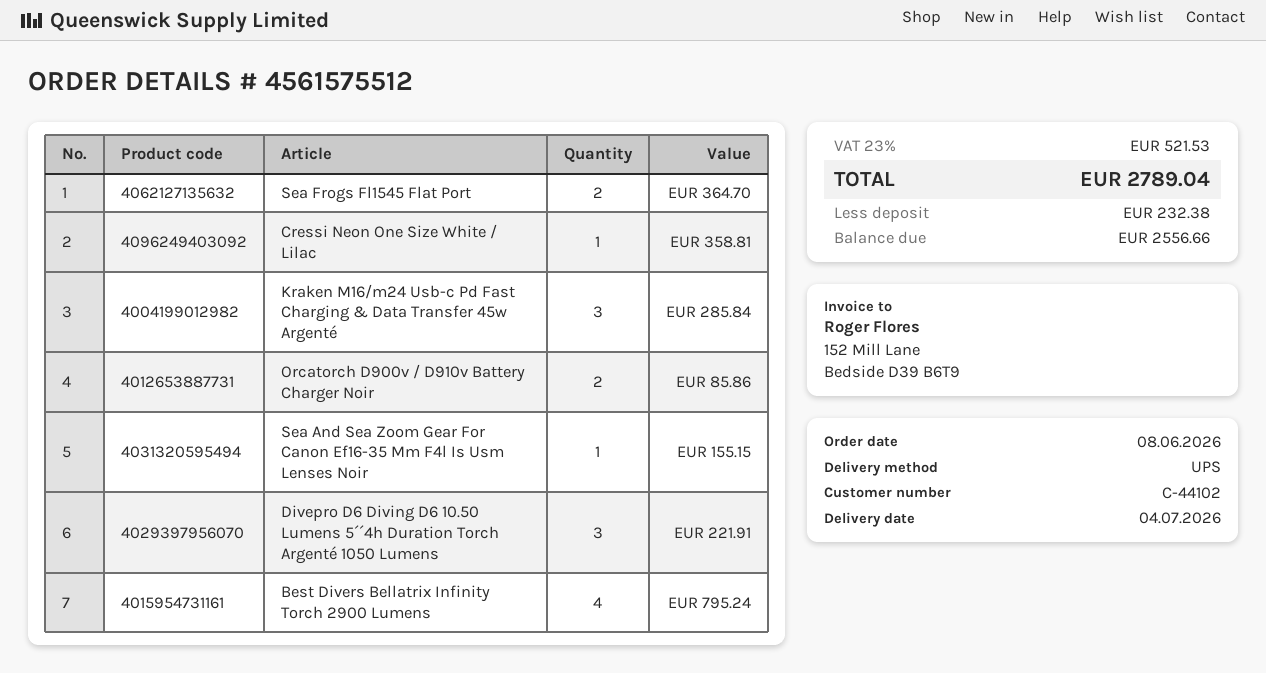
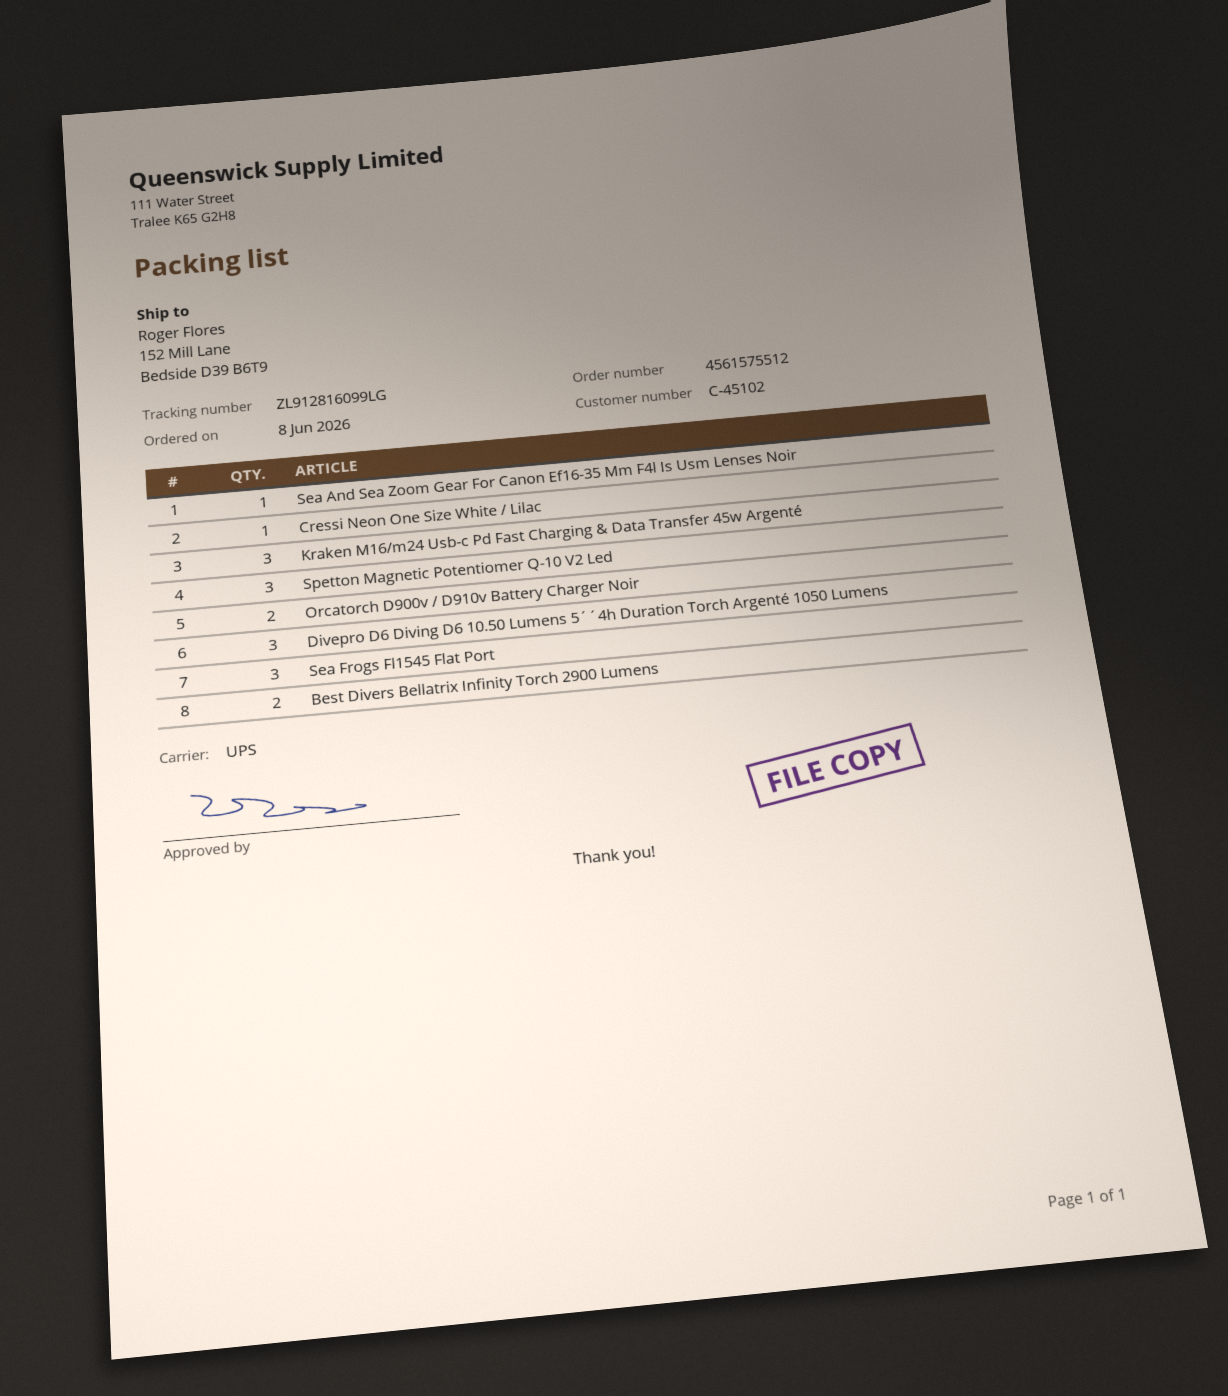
customer number: C-44102 -> C-45102
Sea Frogs Fl1545 Flat Port: 2 -> 3
Best Divers Bellatrix Infinity Torch 2900 Lumens: 4 -> 2
Spetton Magnetic Potentiomer Q-10 V2 Led: none -> 3

